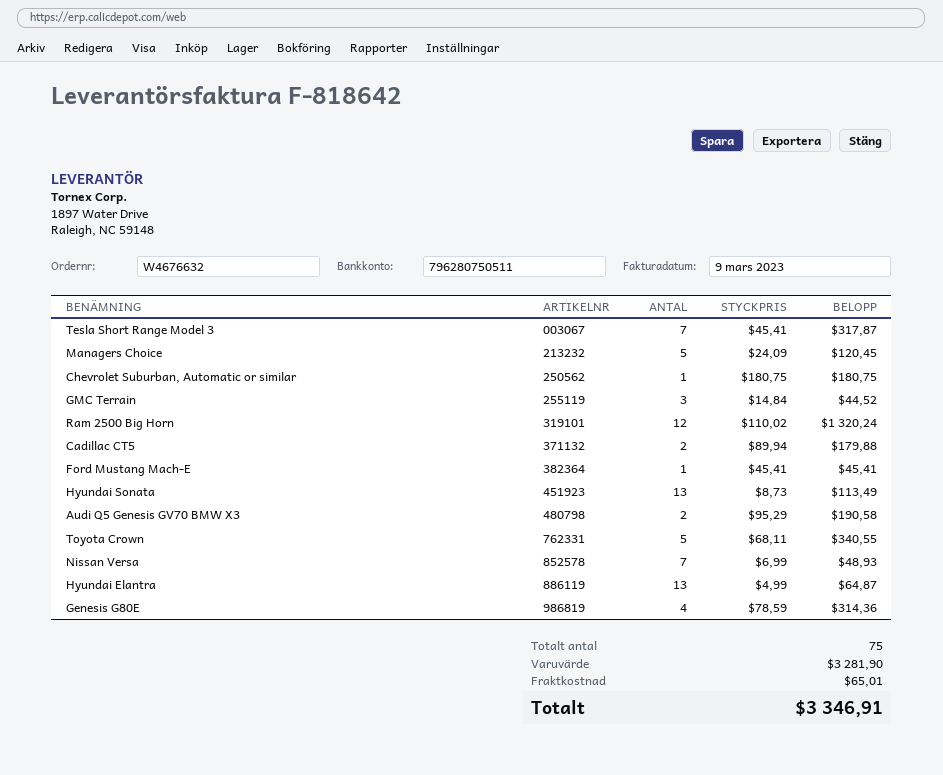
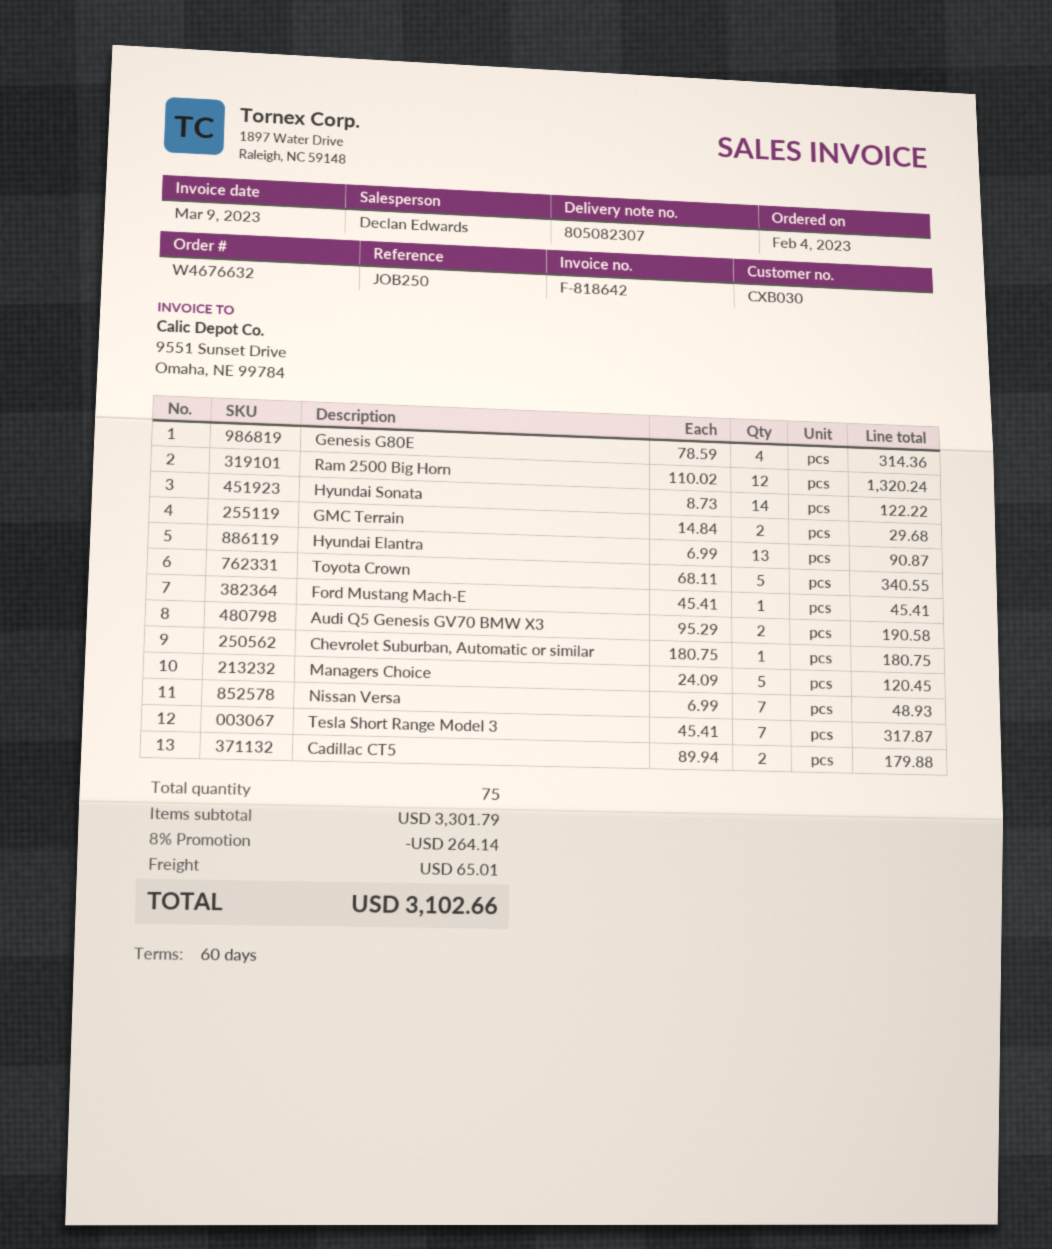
GMC Terrain: 3 x 14.84 = 44.52 -> 2 x 14.84 = 29.68
Hyundai Sonata: 13 x 8.73 = 113.49 -> 14 x 8.73 = 122.22
Hyundai Elantra: 13 x 4.99 = 64.87 -> 13 x 6.99 = 90.87
subtotal: 3281.90 -> 3301.79
discount: none -> 8% = 264.14
total: 3346.91 -> 3102.66

